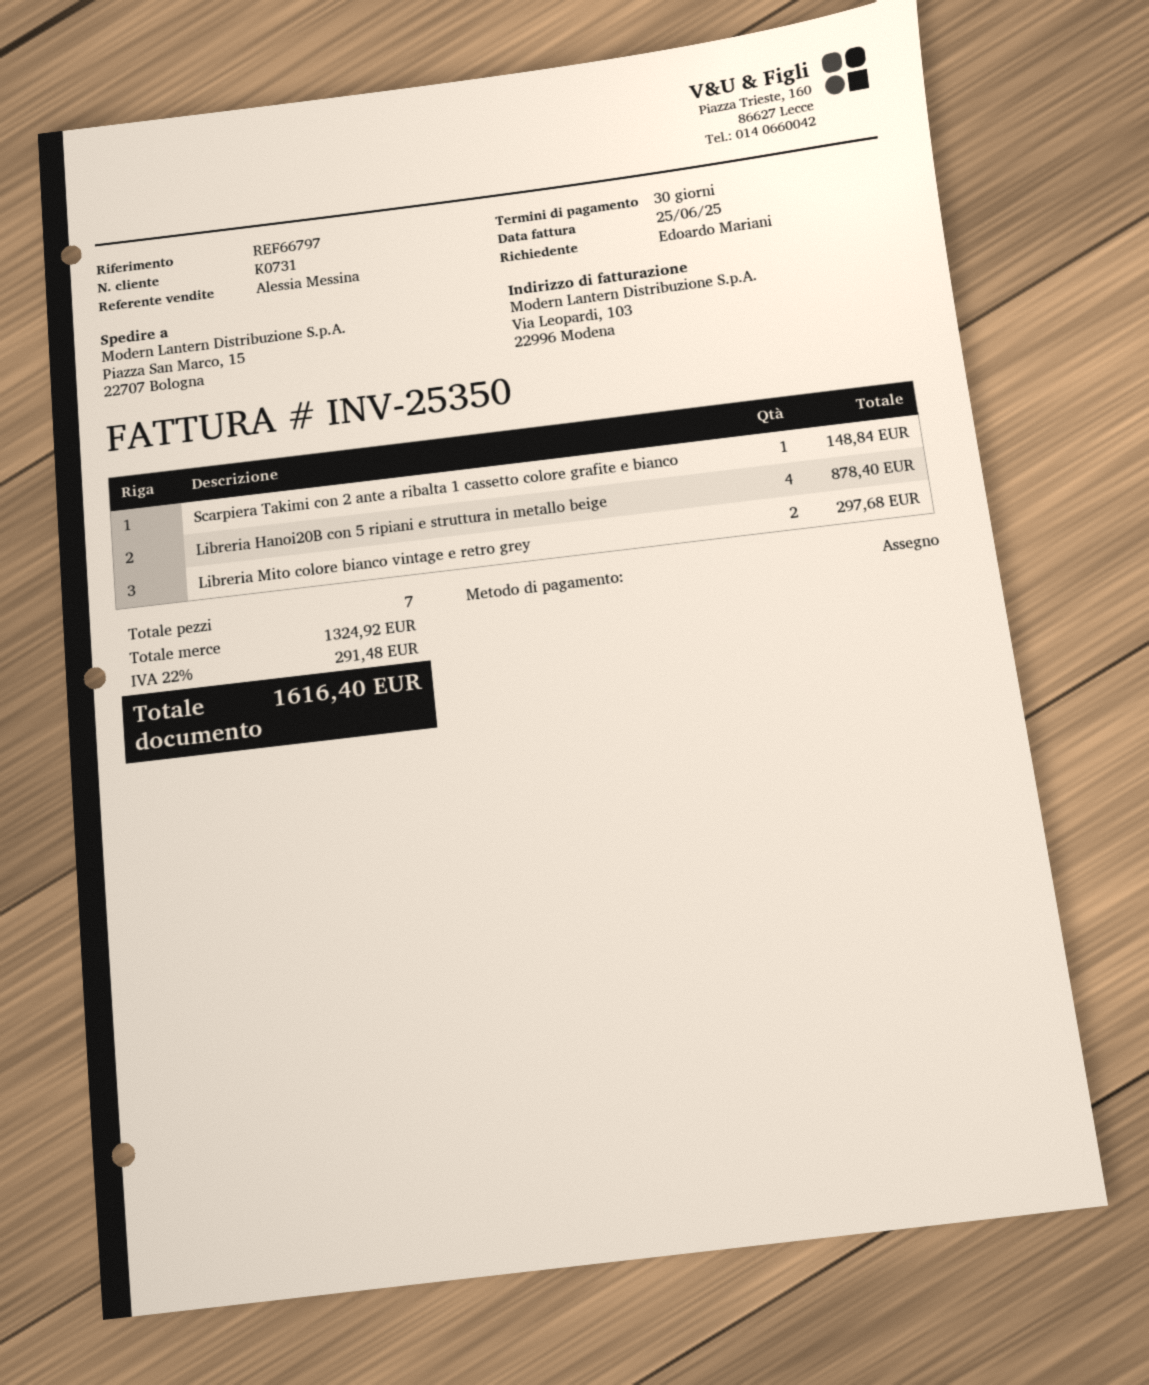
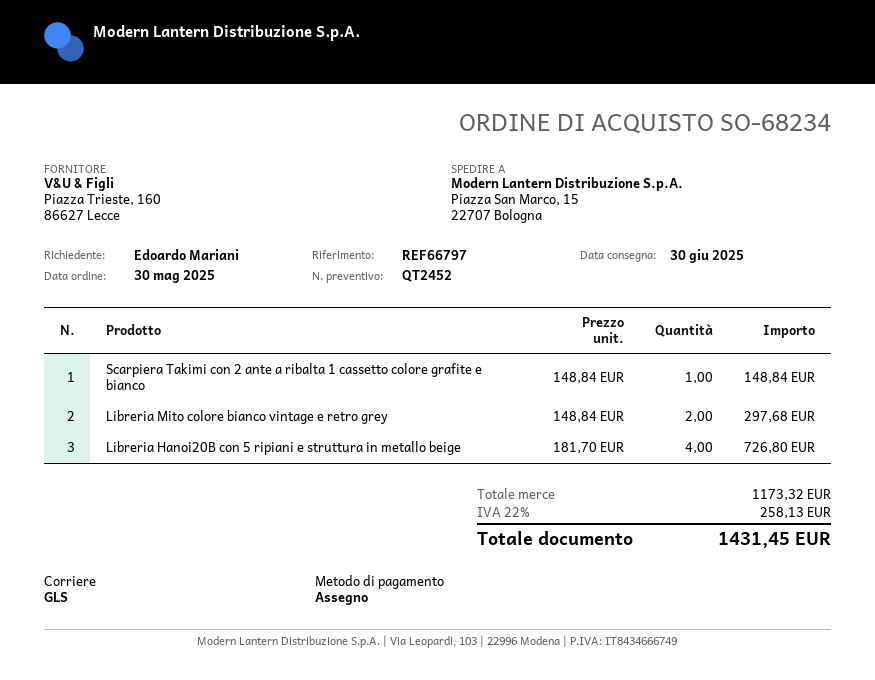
Libreria Hanoi20B con 5 ripiani e struttura in metallo beige: 4 for 878.40 -> 4 for 726.80
subtotal: 1324.92 -> 1173.32
tax: 22% = 291.48 -> 22% = 258.13
total: 1616.40 -> 1431.45

